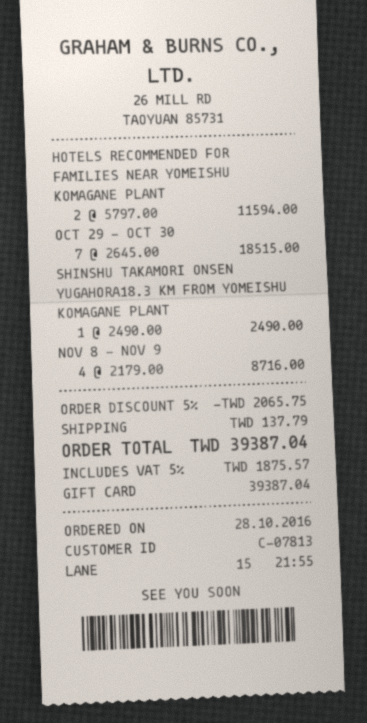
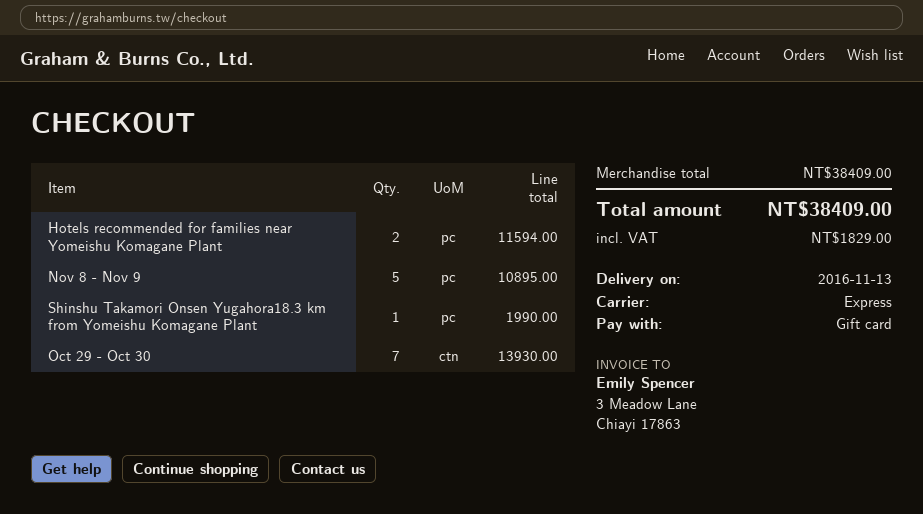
OCT 29 - OCT 30: 7 for 18515.00 -> 7 for 13930.00
SHINSHU TAKAMORI ONSEN YUGAHORA18.3 KM FROM YOMEISHU KOMAGANE PLANT: 1 for 2490.00 -> 1 for 1990.00
NOV 8 - NOV 9: 4 for 8716.00 -> 5 for 10895.00
discount: 5% = 2065.75 -> none
shipping: 137.79 -> none
tax: 1875.57 -> 1829.00
total: 39387.04 -> 38409.00

